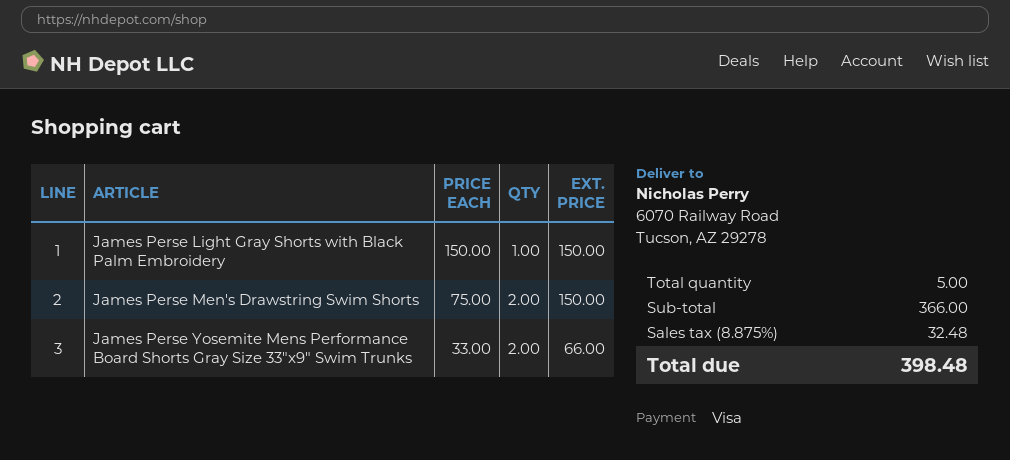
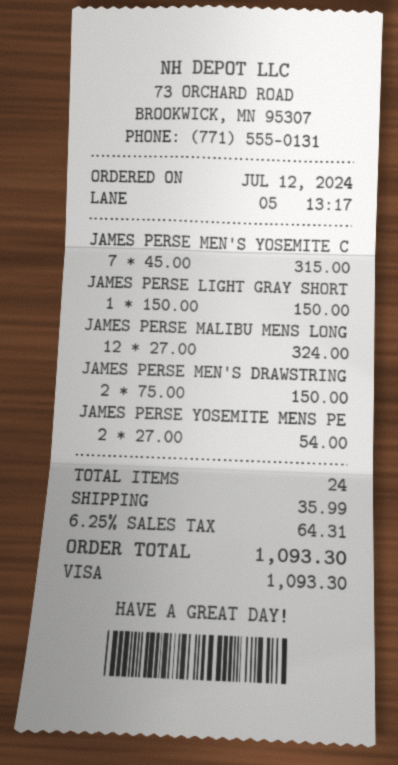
James Perse Yosemite Mens Performance Board Shorts Gray Size 33"x9" Swim Trunks: 2 x 33.00 = 66.00 -> 2 x 27.00 = 54.00
JAMES PERSE MEN'S YOSEMITE C: none -> 7 x 45.00 = 315.00
JAMES PERSE MALIBU MENS LONG: none -> 12 x 27.00 = 324.00
total quantity: 5 -> 24
shipping: none -> 35.99
tax: 8.875% = 32.48 -> 6.25% = 64.31
total: 398.48 -> 1093.30

